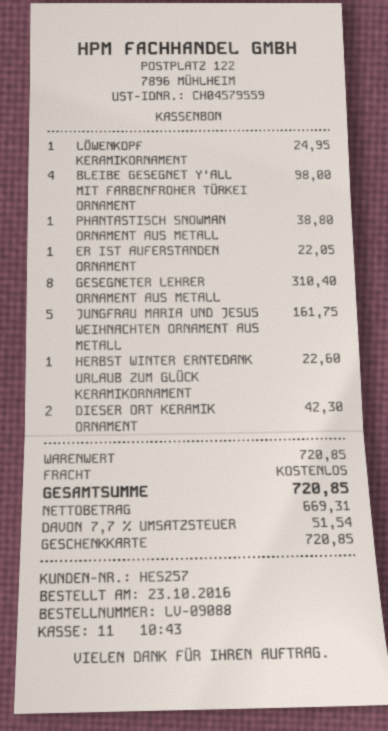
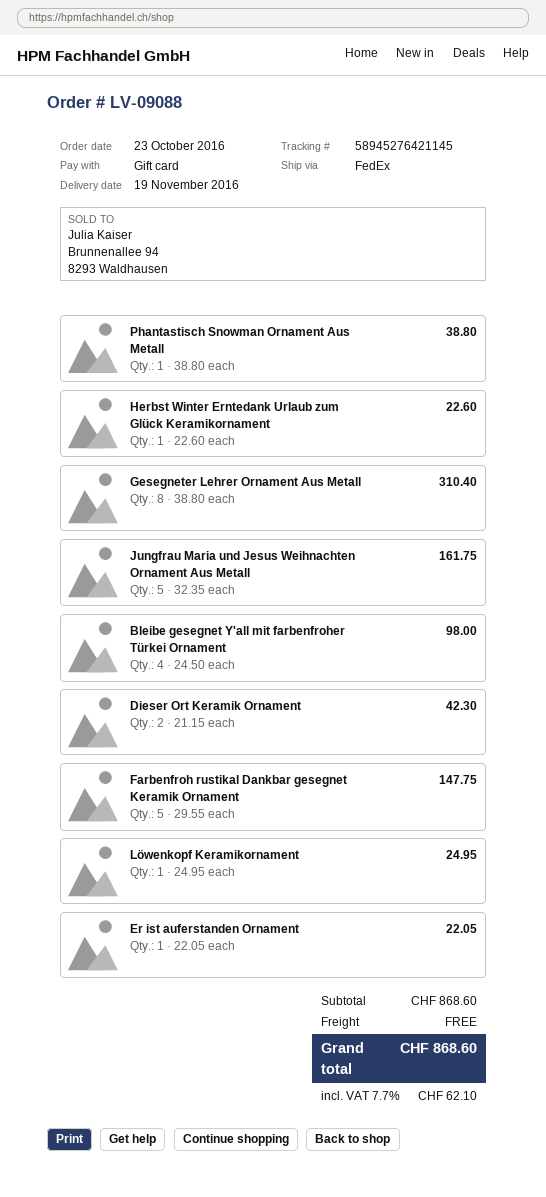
Farbenfroh rustikal Dankbar gesegnet Keramik Ornament: none -> 5 for 147.75
subtotal: 720.85 -> 868.60
tax: 7.7% = 51.54 -> 7.7% = 62.10
total: 720.85 -> 868.60

